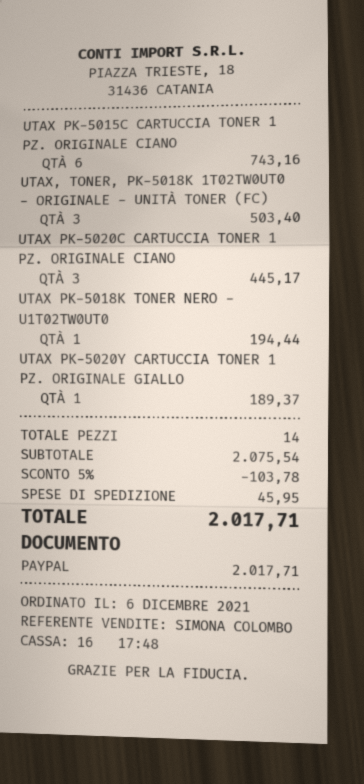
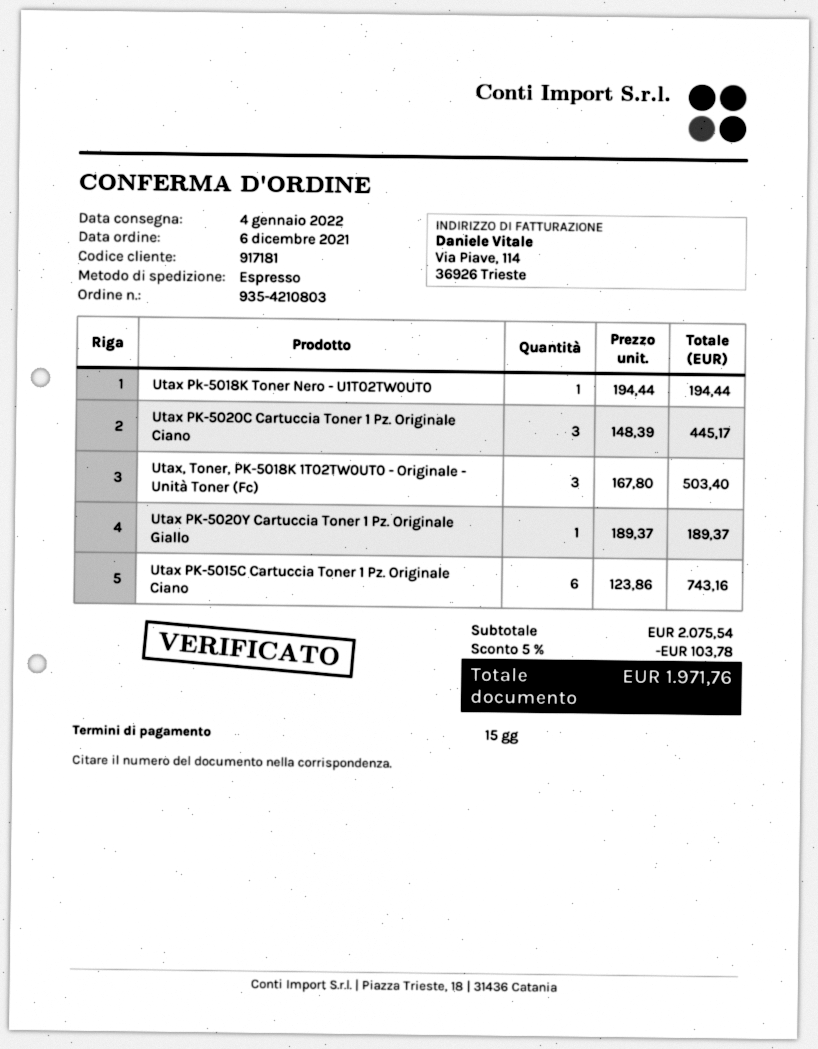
shipping: 45.95 -> none
total: 2017.71 -> 1971.76

